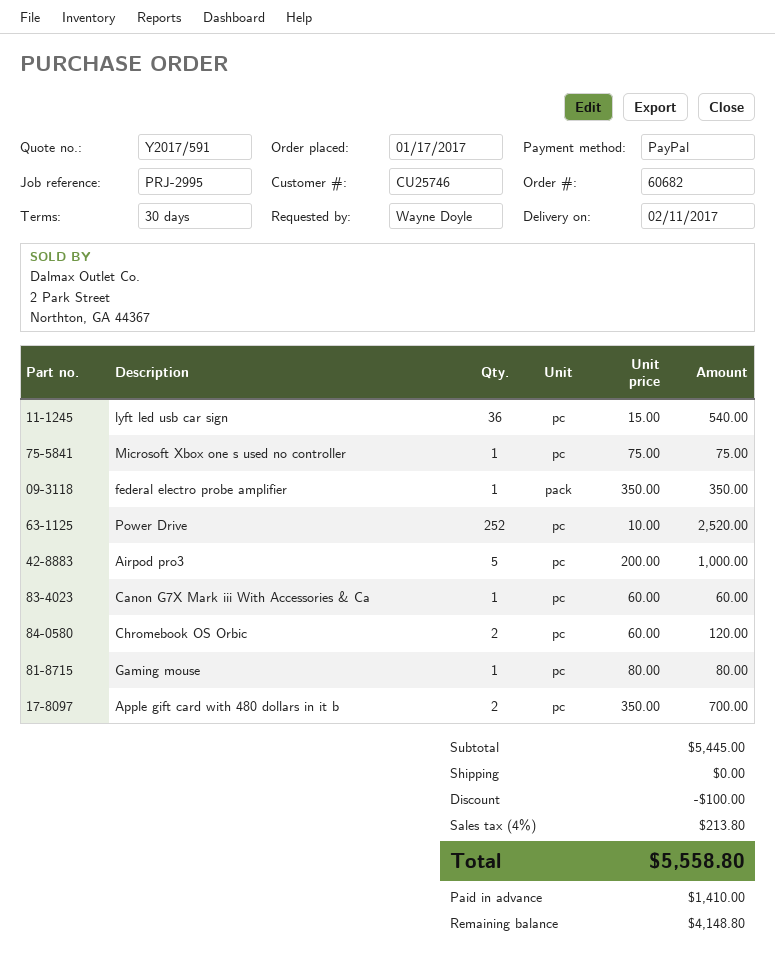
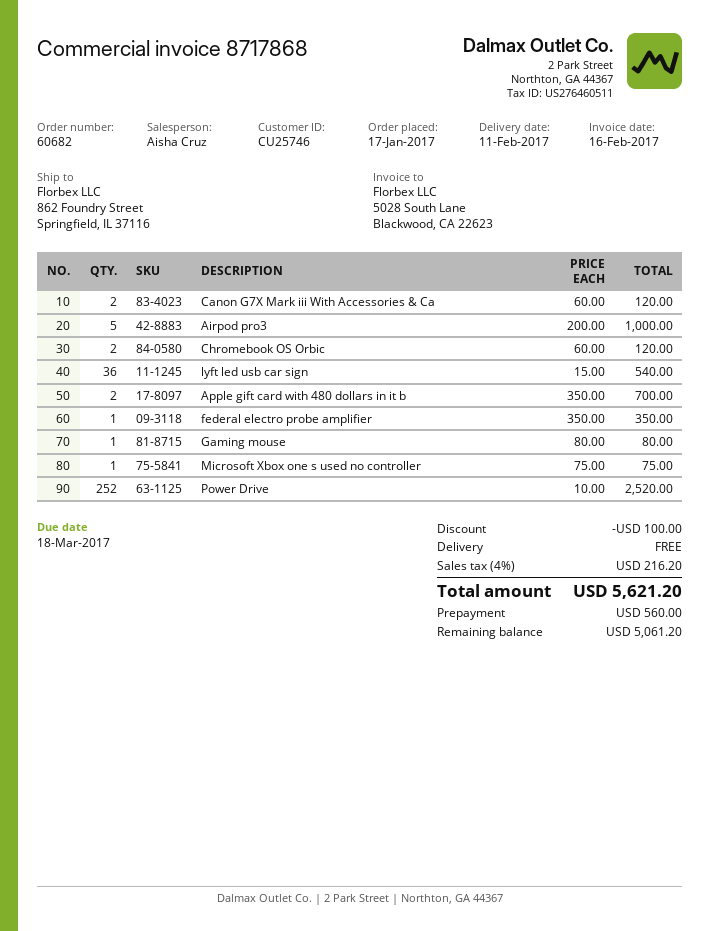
Canon G7X Mark iii With Accessories & Ca: 1 x 60.00 = 60.00 -> 2 x 60.00 = 120.00
tax: 4% = 213.80 -> 4% = 216.20
total: 5558.80 -> 5621.20
deposit: 1410.00 -> 560.00
balance: 4148.80 -> 5061.20

